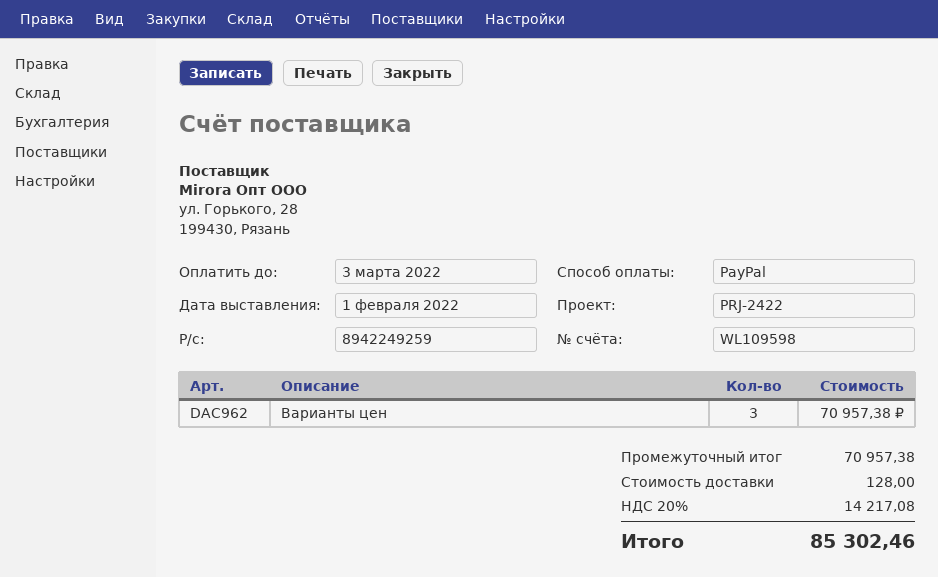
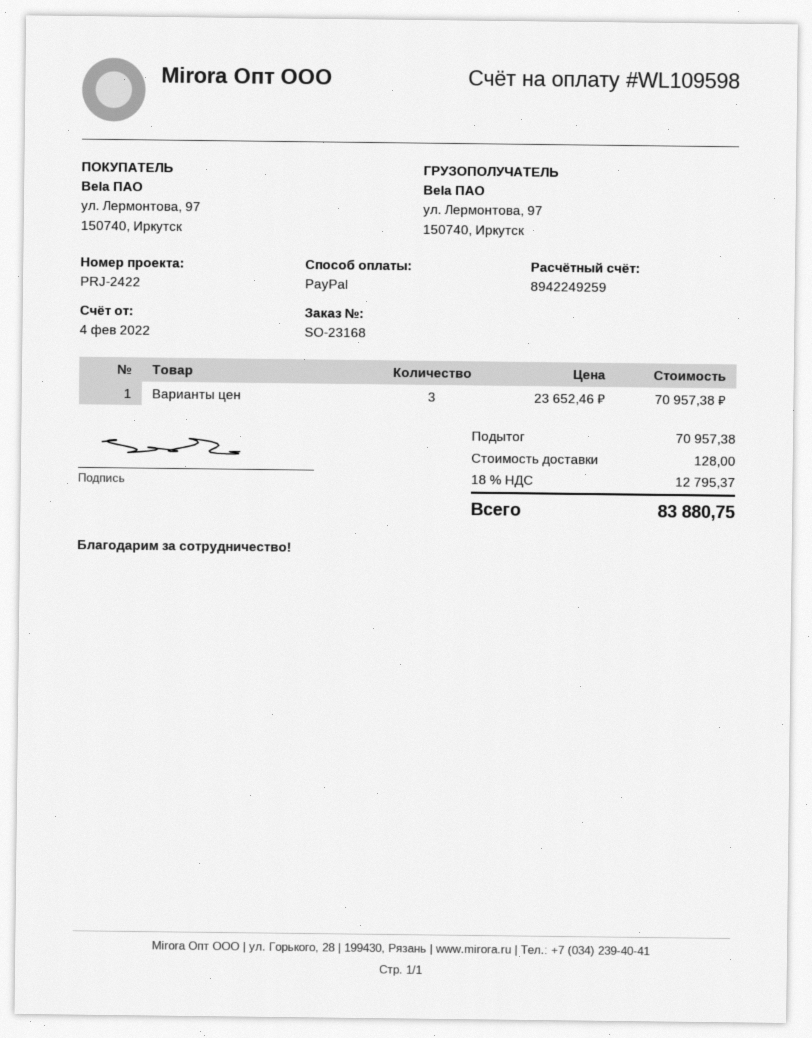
invoice date: 2022-02-01 -> 2022-02-04
tax: 20% = 14217.08 -> 18% = 12795.37
total: 85302.46 -> 83880.75

